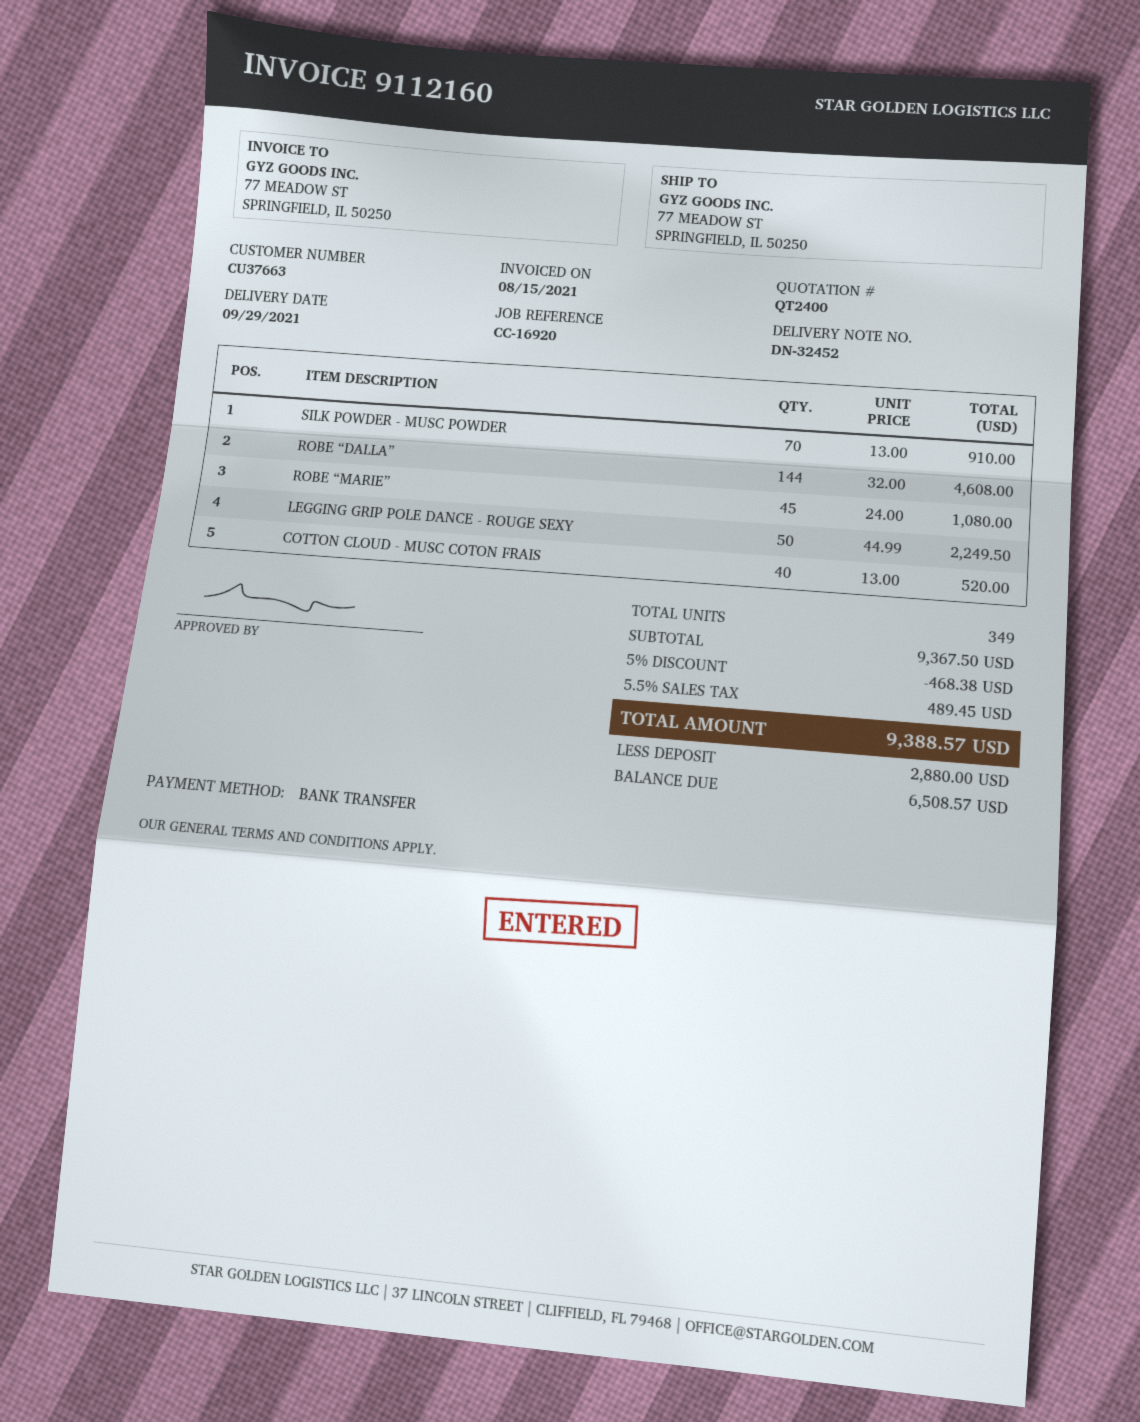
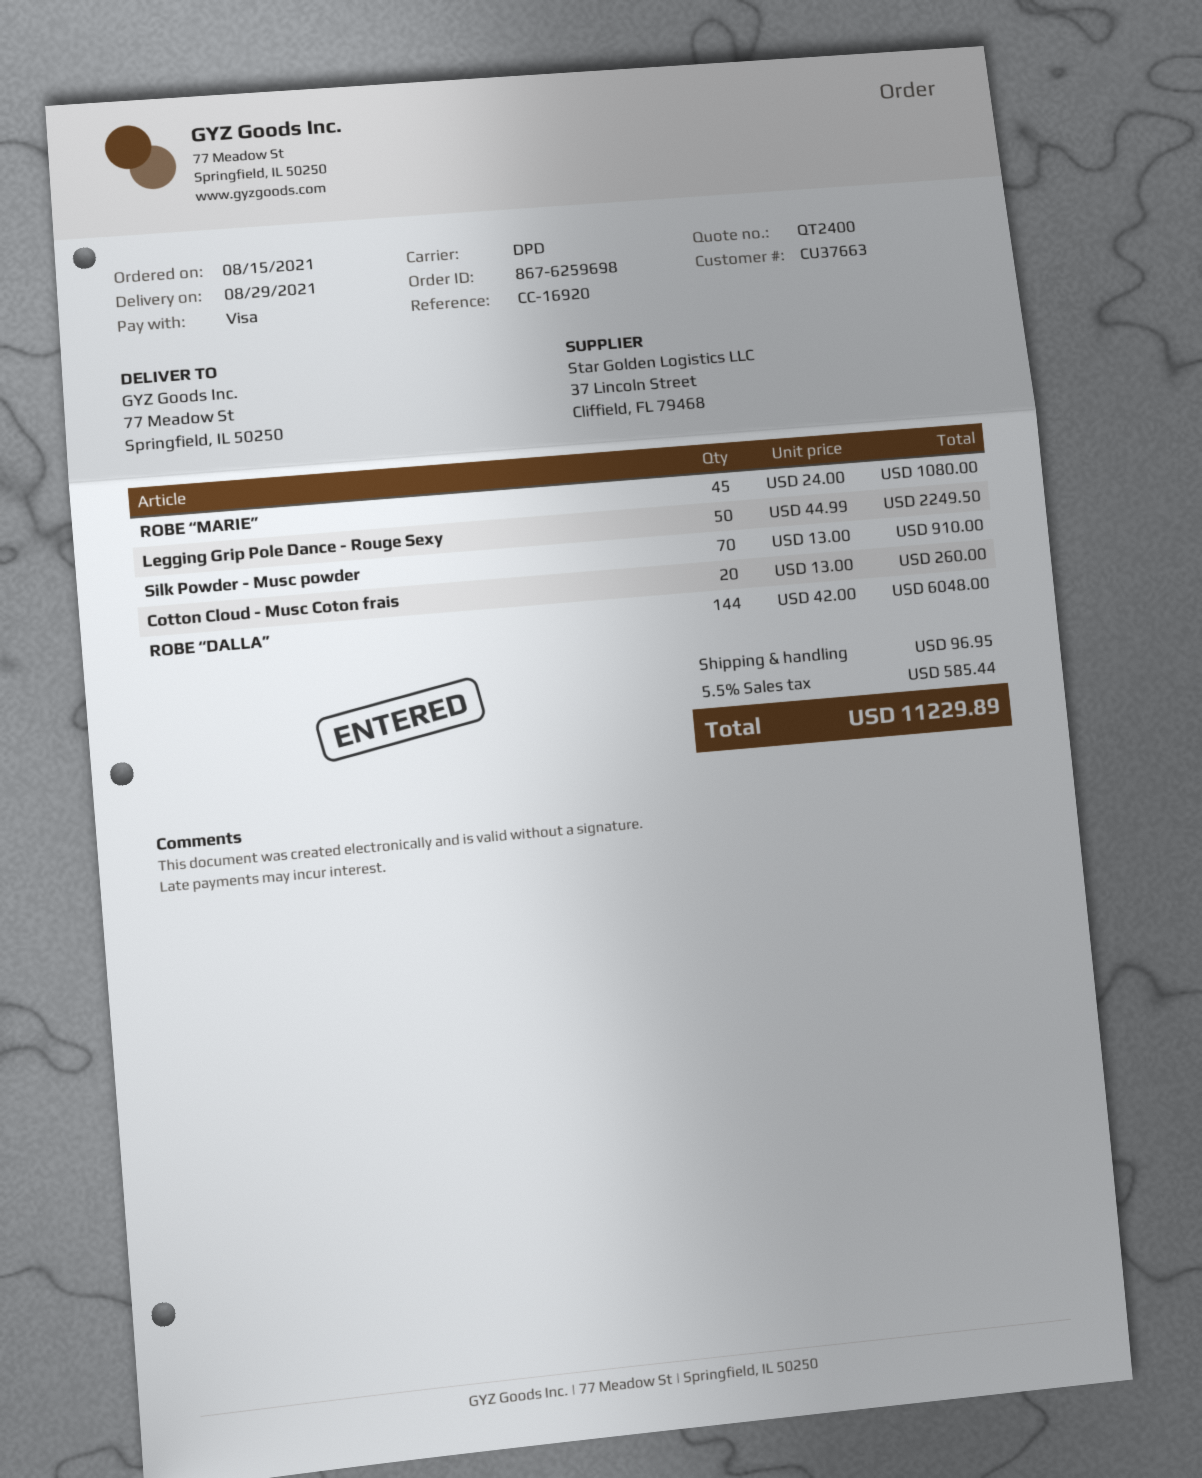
delivery date: 2021-09-29 -> 2021-08-29
payment method: bank transfer -> Visa
ROBE “DALLA”: 144 x 32.00 = 4608.00 -> 144 x 42.00 = 6048.00
COTTON CLOUD - MUSC COTON FRAIS: 40 x 13.00 = 520.00 -> 20 x 13.00 = 260.00
discount: 5% = 468.38 -> none
shipping: none -> 96.95
tax: 5.5% = 489.45 -> 5.5% = 585.44
total: 9388.57 -> 11229.89

